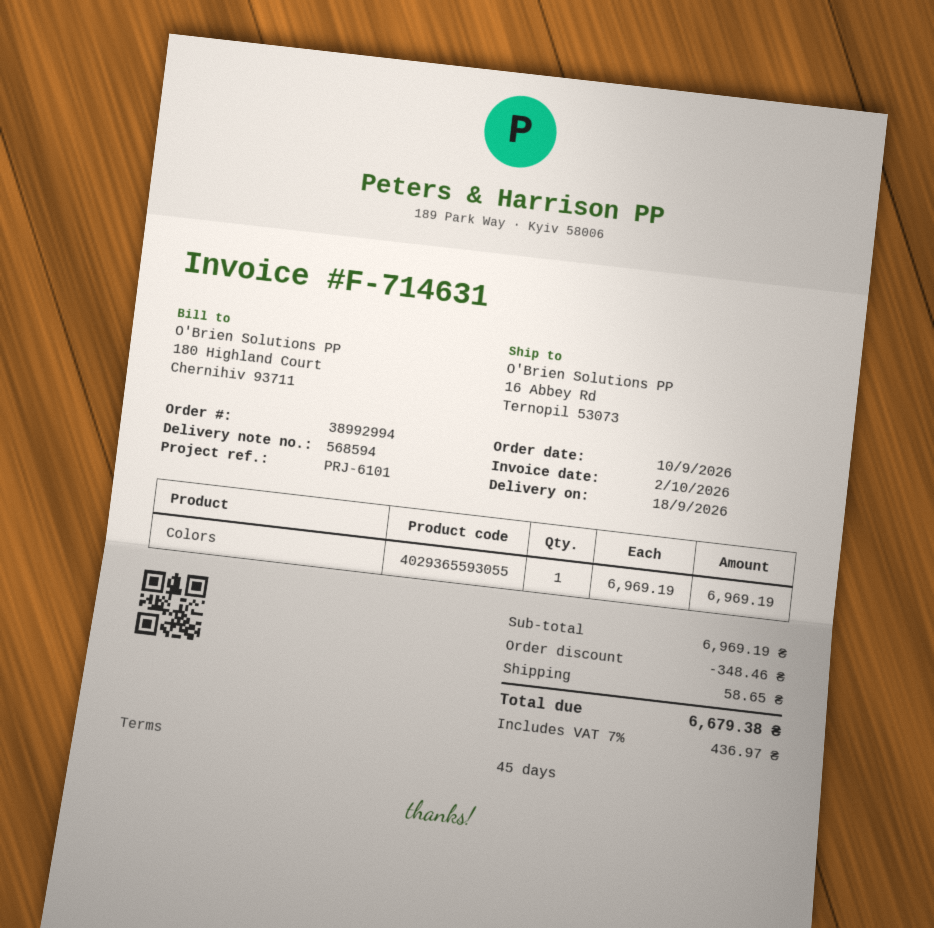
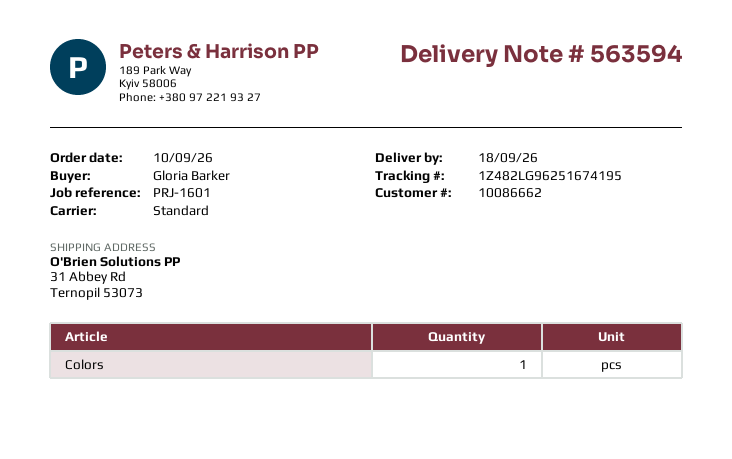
delivery note number: 568594 -> 563594
reference: PRJ-6101 -> PRJ-1601
ship to: 16 Abbey Rd, Ternopil 53073 -> 31 Abbey Rd, Ternopil 53073

